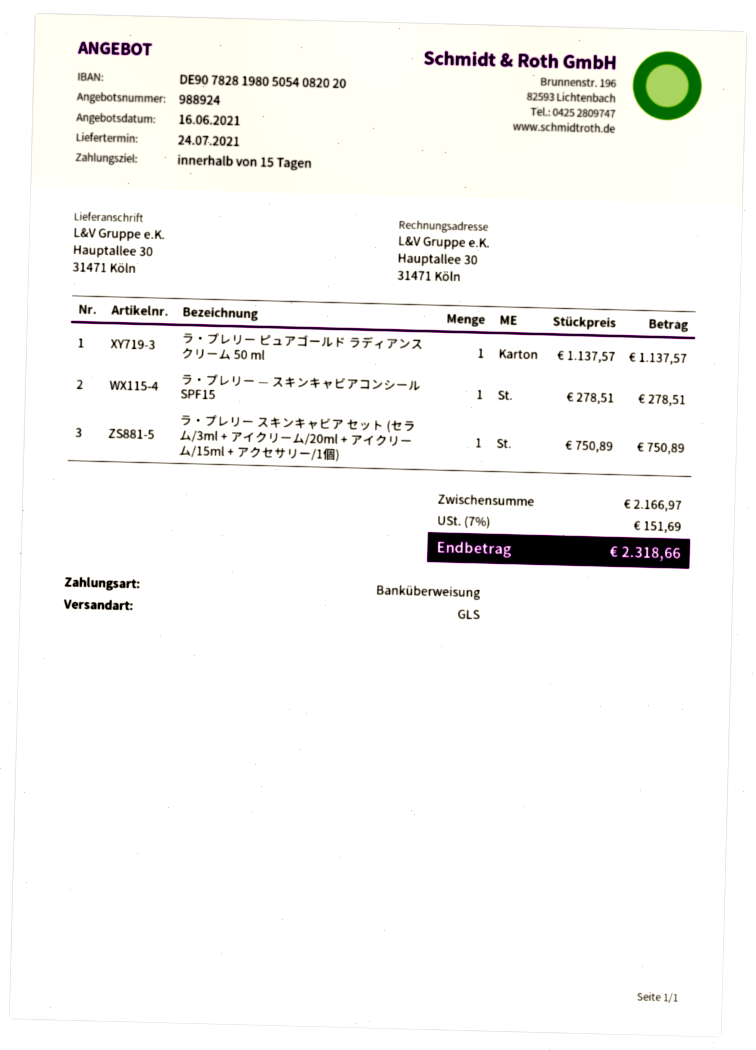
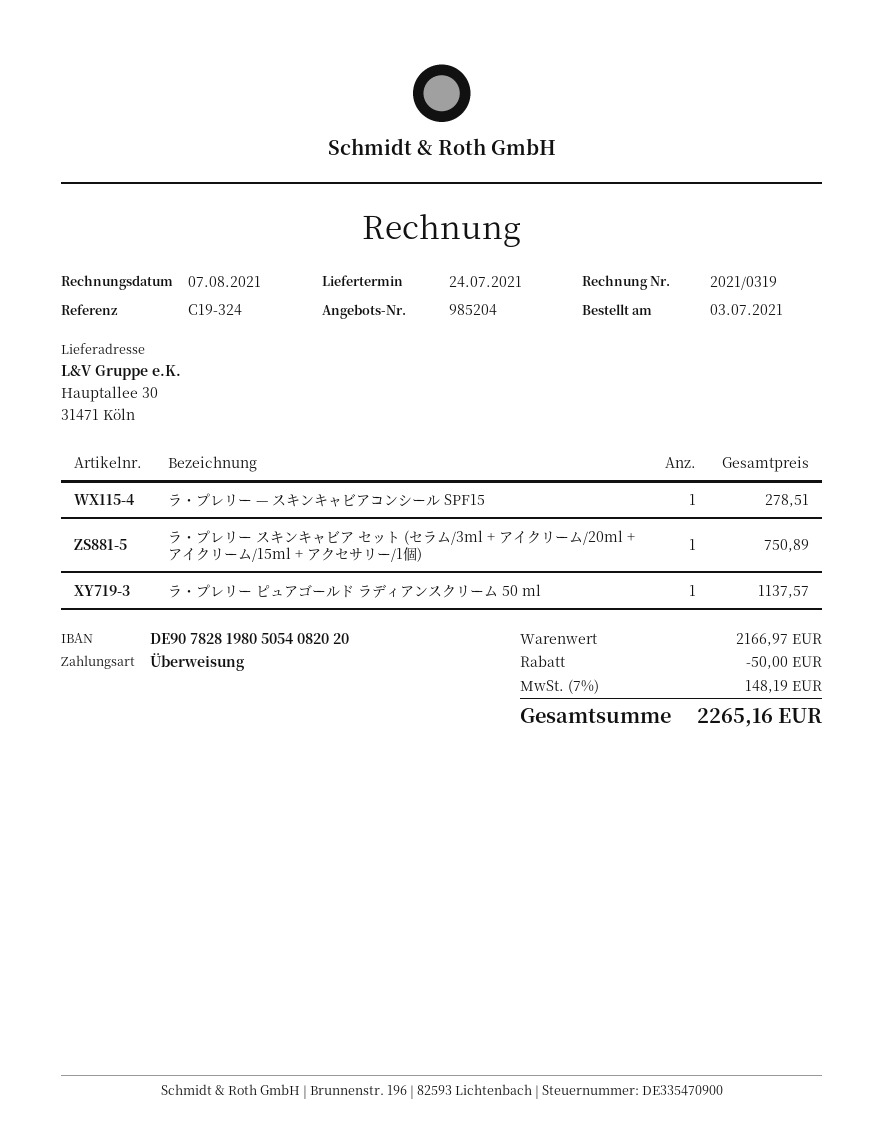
quote number: 988924 -> 985204
discount: none -> 50.00
tax: 7% = 151.69 -> 7% = 148.19
total: 2318.66 -> 2265.16

